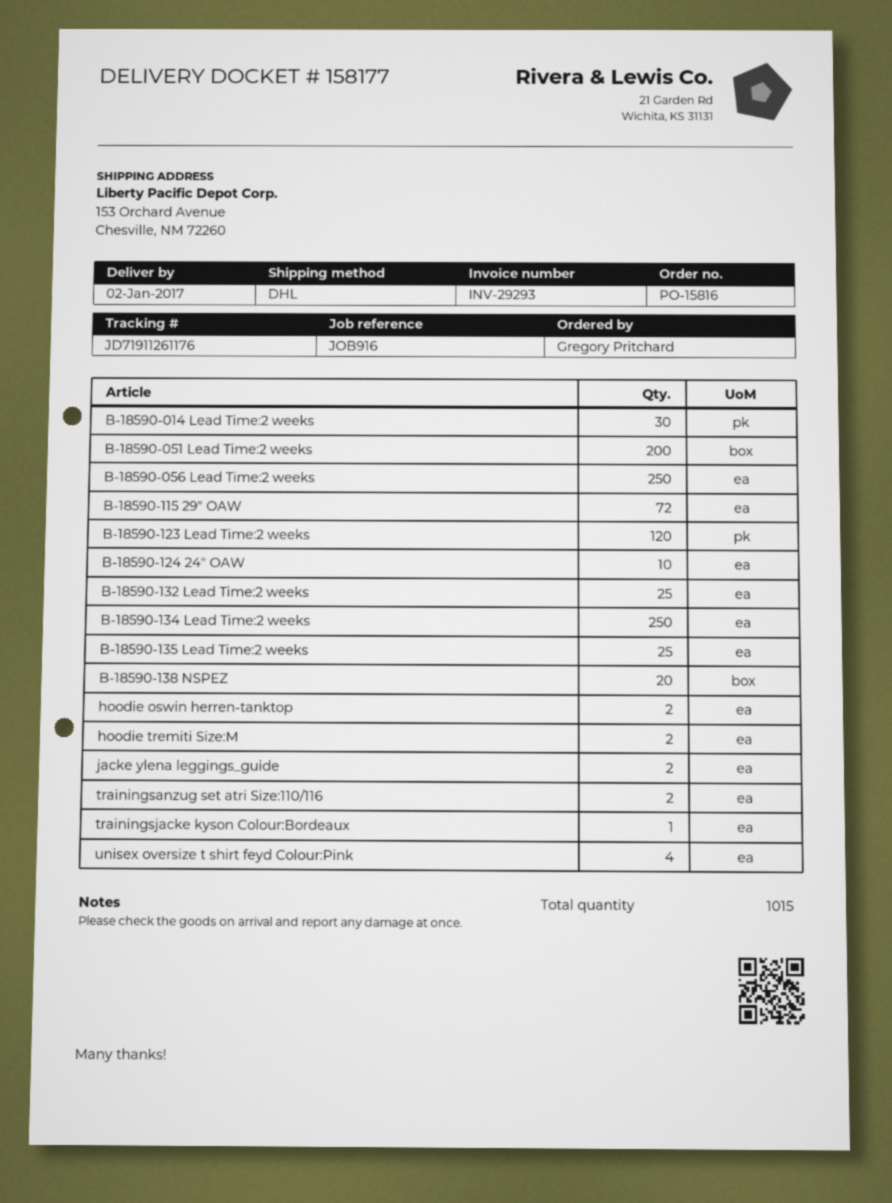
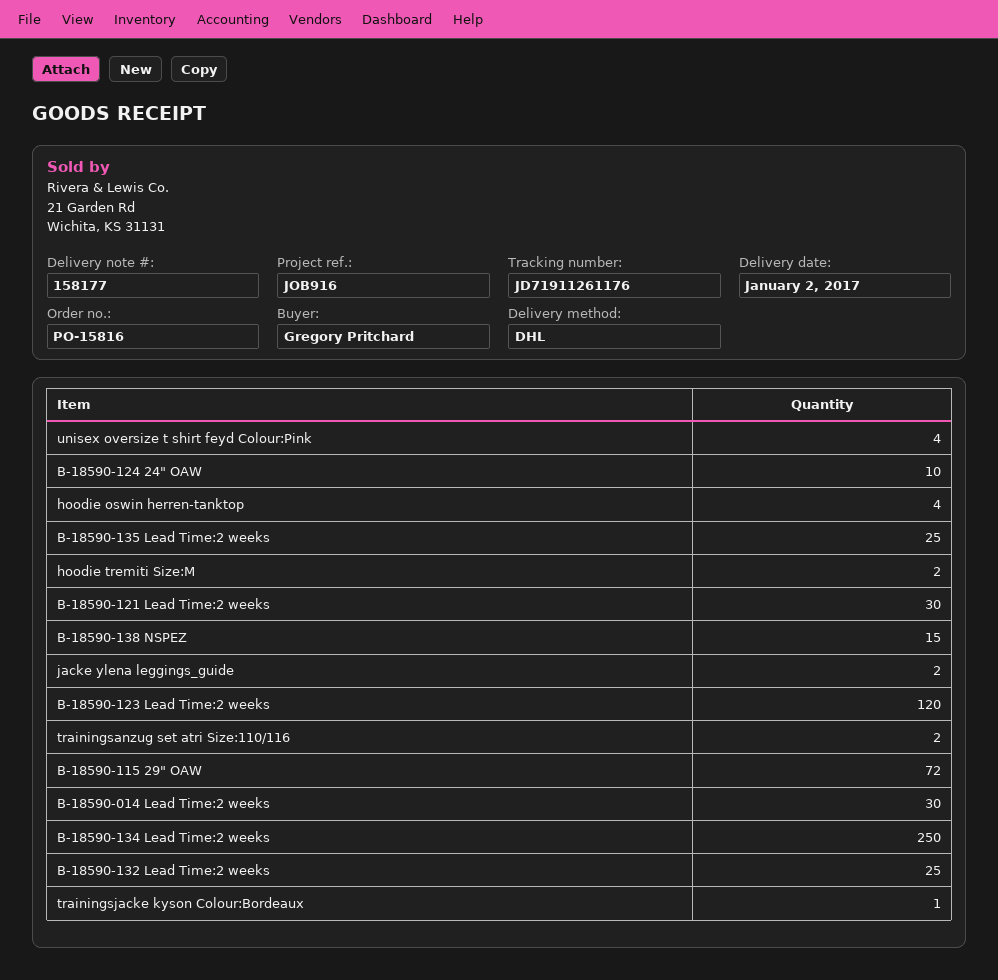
B-18590-051 Lead Time:2 weeks: 200 -> none
B-18590-056 Lead Time:2 weeks: 250 -> none
B-18590-138 NSPEZ: 20 -> 15
hoodie oswin herren-tanktop: 2 -> 4
B-18590-121 Lead Time:2 weeks: none -> 30

